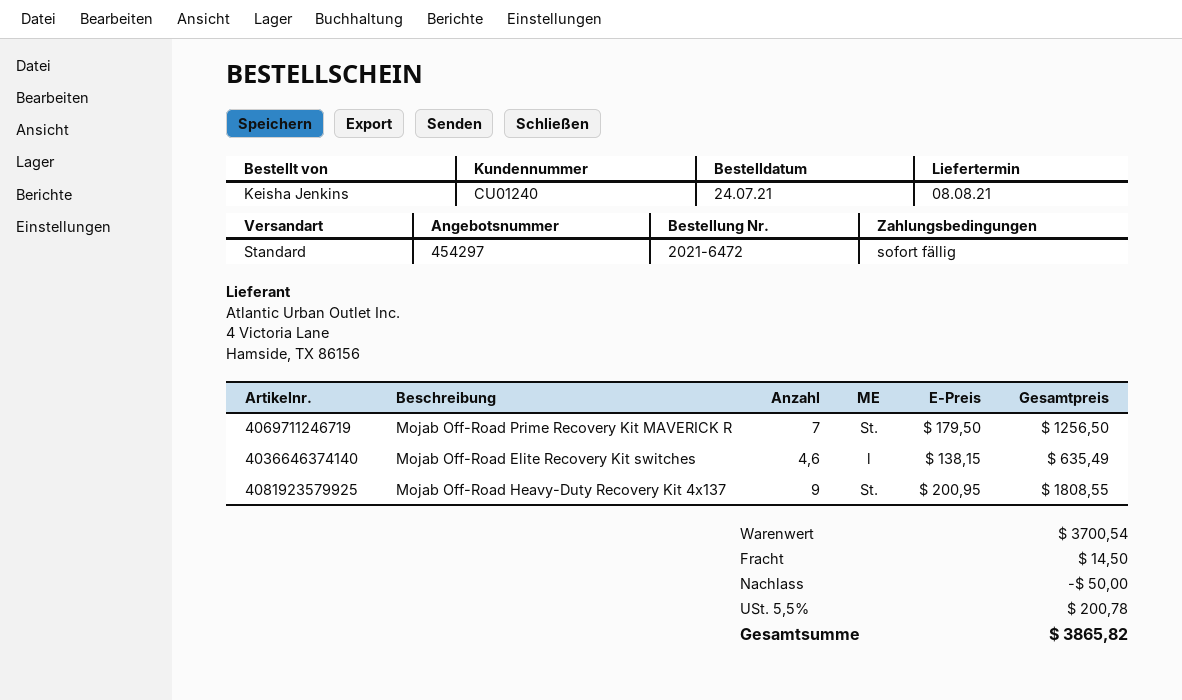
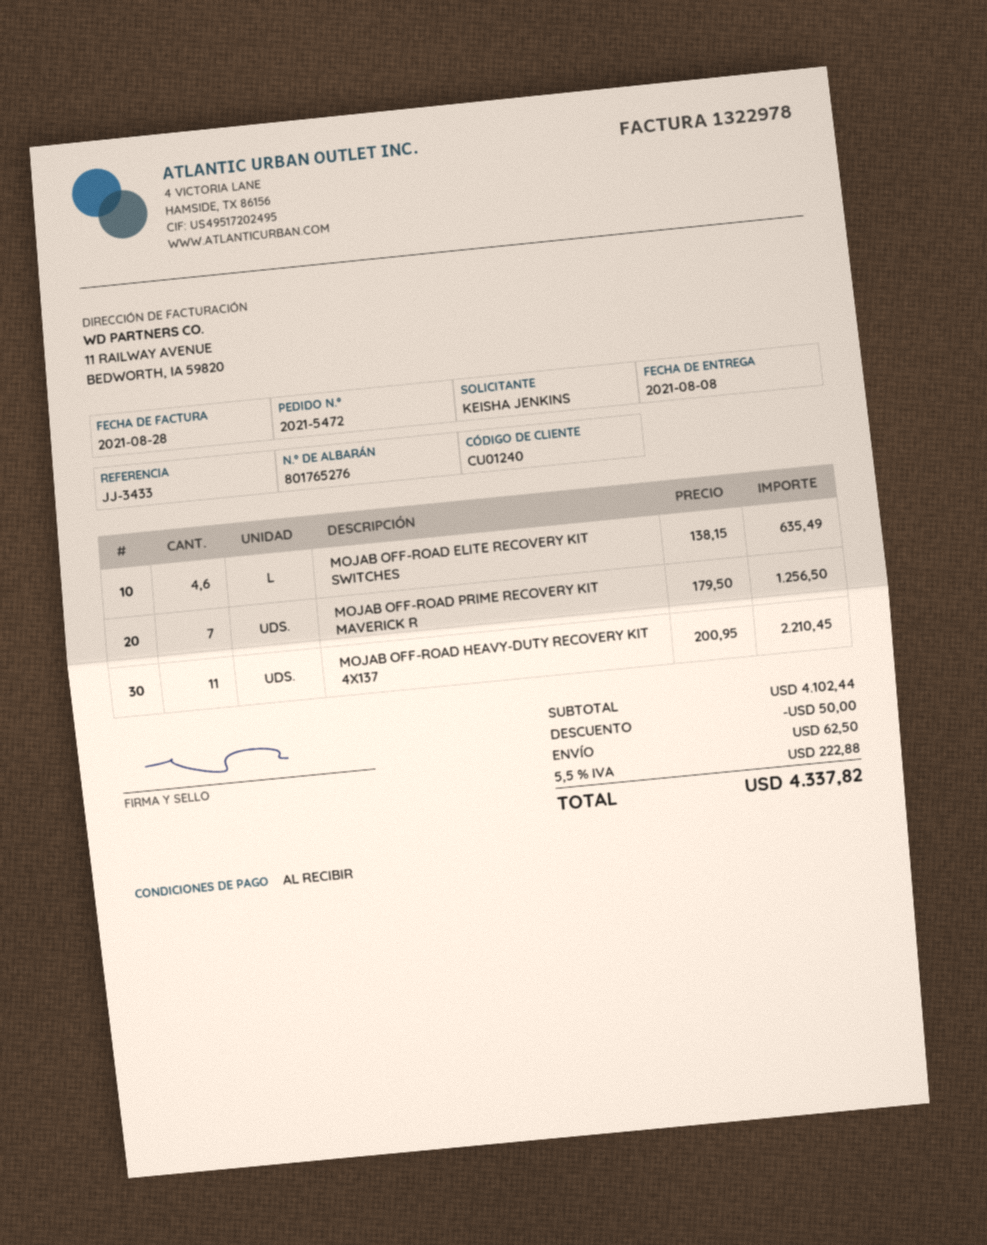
order number: 2021-6472 -> 2021-5472
Mojab Off-Road Heavy-Duty Recovery Kit 4x137: 9 x 200.95 = 1808.55 -> 11 x 200.95 = 2210.45
subtotal: 3700.54 -> 4102.44
shipping: 14.50 -> 62.50
tax: 5.5% = 200.78 -> 5.5% = 222.88
total: 3865.82 -> 4337.82

